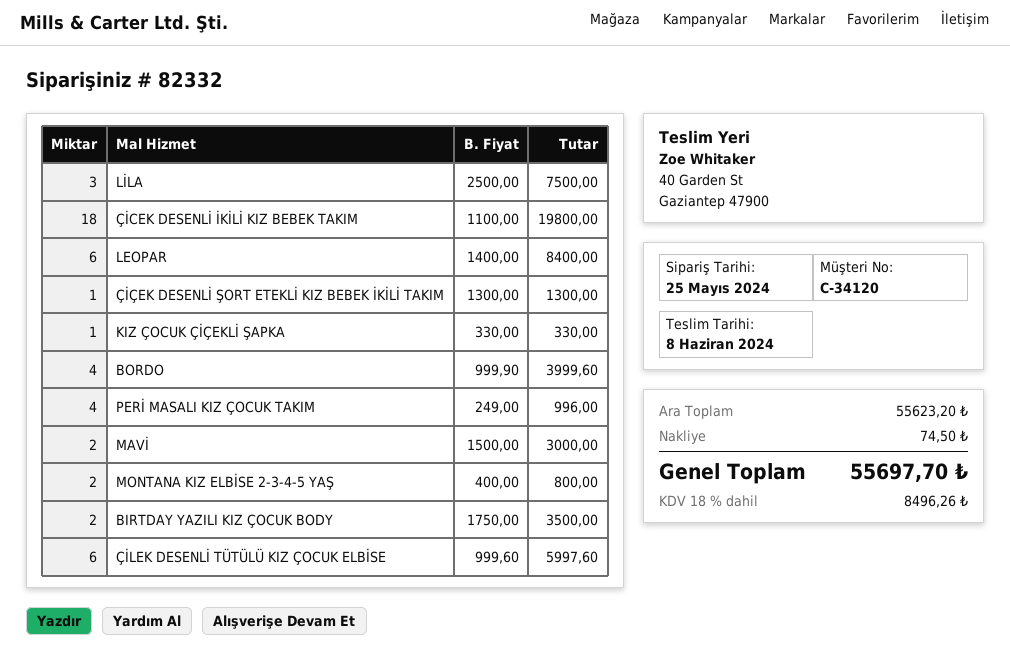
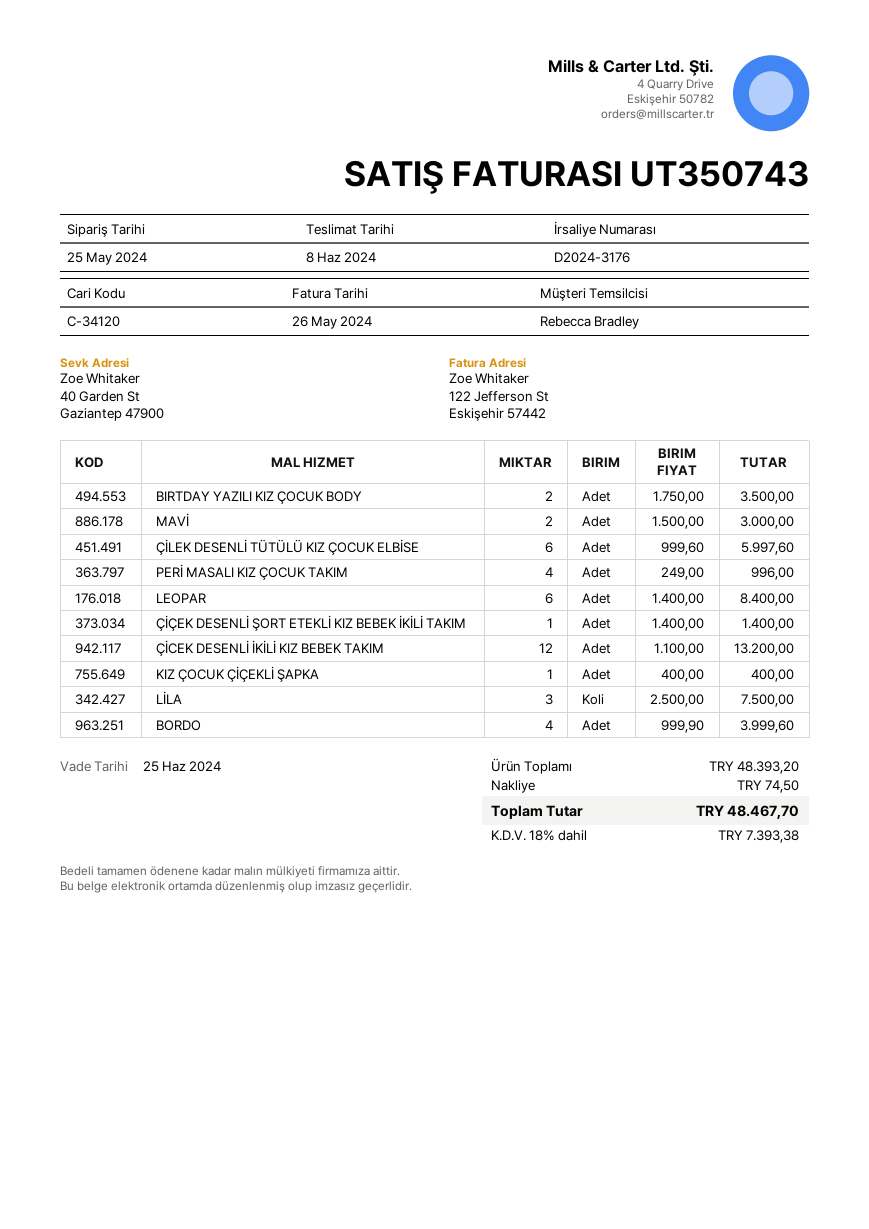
ÇİCEK DESENLİ İKİLİ KIZ BEBEK TAKIM: 18 x 1100.00 = 19800.00 -> 12 x 1100.00 = 13200.00
ÇİÇEK DESENLİ ŞORT ETEKLİ KIZ BEBEK İKİLİ TAKIM: 1 x 1300.00 = 1300.00 -> 1 x 1400.00 = 1400.00
KIZ ÇOCUK ÇİÇEKLİ ŞAPKA: 1 x 330.00 = 330.00 -> 1 x 400.00 = 400.00
MONTANA KIZ ELBİSE 2-3-4-5 YAŞ: 2 x 400.00 = 800.00 -> none
subtotal: 55623.20 -> 48393.20
tax: 18% = 8496.26 -> 18% = 7393.38
total: 55697.70 -> 48467.70

